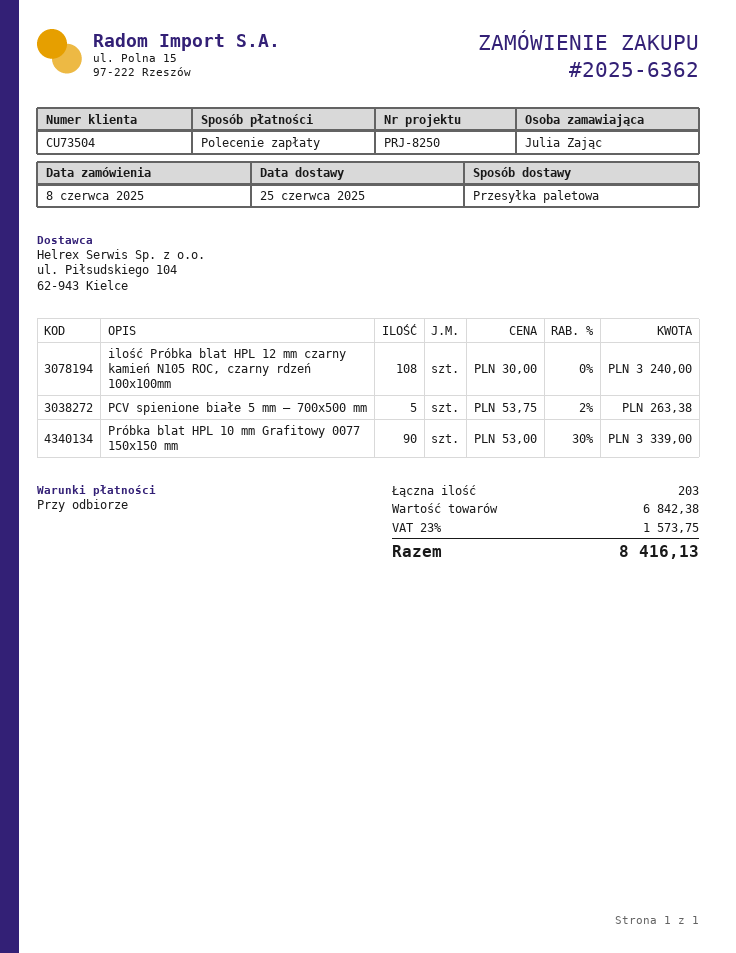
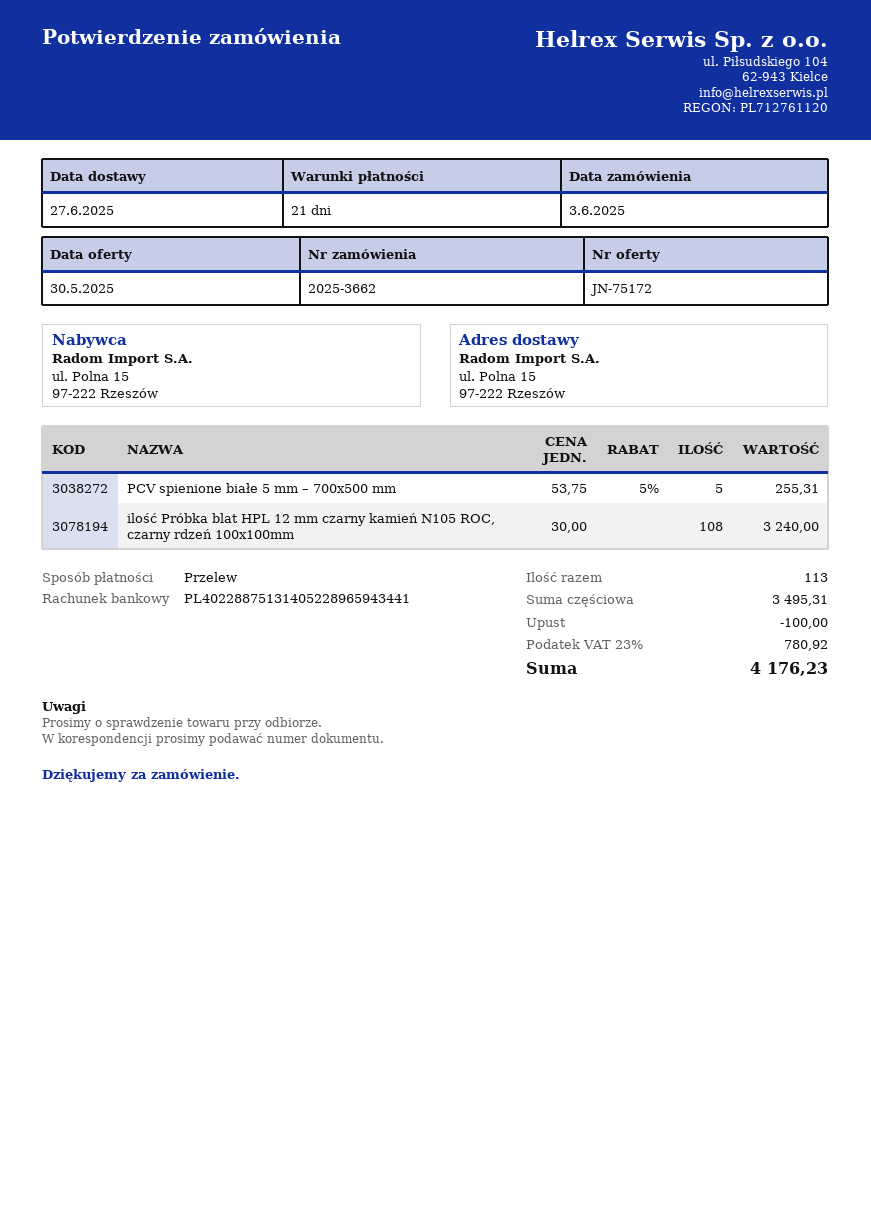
order number: 2025-6362 -> 2025-3662
order date: 2025-06-08 -> 2025-06-03
delivery date: 2025-06-25 -> 2025-06-27
payment terms: on receipt -> 21 days
payment method: direct debit -> bank transfer
PCV spienione białe 5 mm – 700x500 mm: 5 x 53.75 - 2% = 263.38 -> 5 x 53.75 - 5% = 255.31
Próbka blat HPL 10 mm Grafitowy 0077 150x150 mm: 90 x 53.00 - 30% = 3339.00 -> none
total quantity: 203 -> 113
subtotal: 6842.38 -> 3495.31
discount: none -> 100.00
tax: 23% = 1573.75 -> 23% = 780.92
total: 8416.13 -> 4176.23

